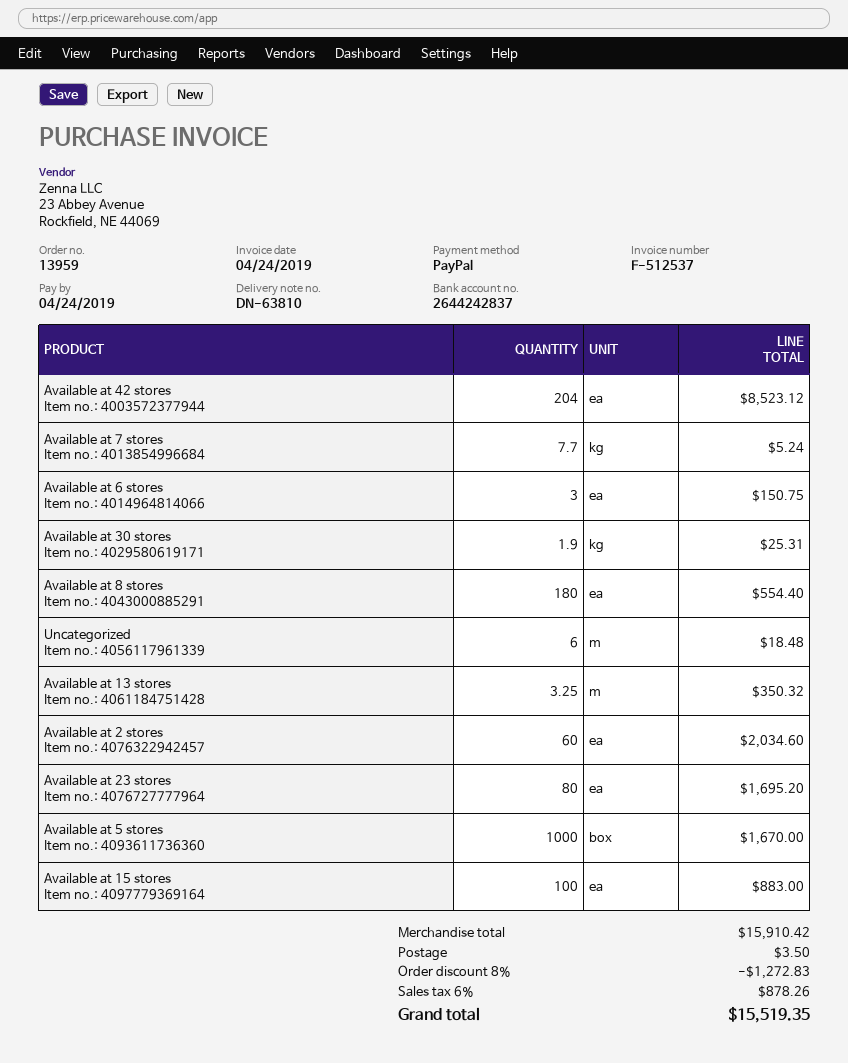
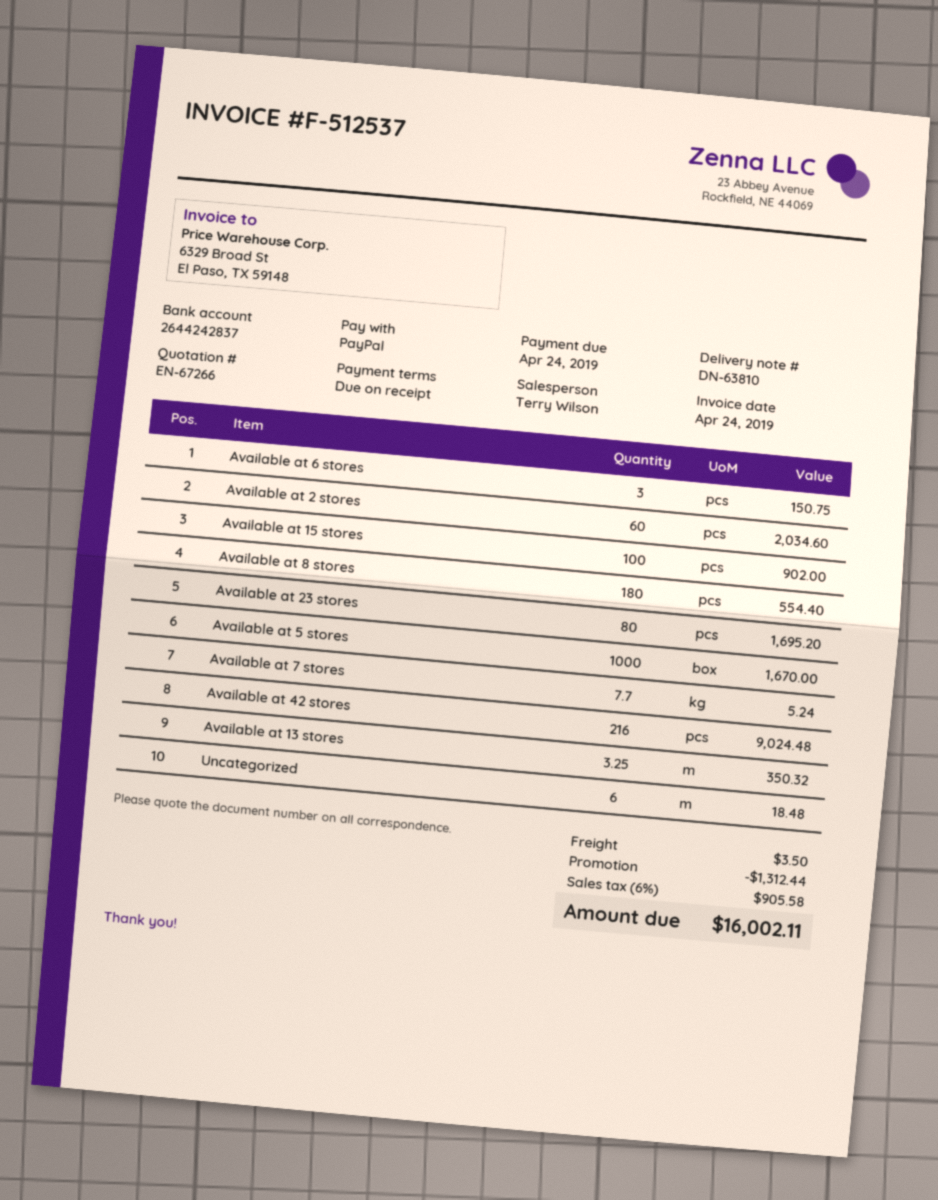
Available at 42 stores: 204 for 8523.12 -> 216 for 9024.48
Available at 30 stores: 1.9 for 25.31 -> none
Available at 15 stores: 100 for 883.00 -> 100 for 902.00
discount: 1272.83 -> 1312.44
tax: 6% = 878.26 -> 6% = 905.58
total: 15519.35 -> 16002.11

